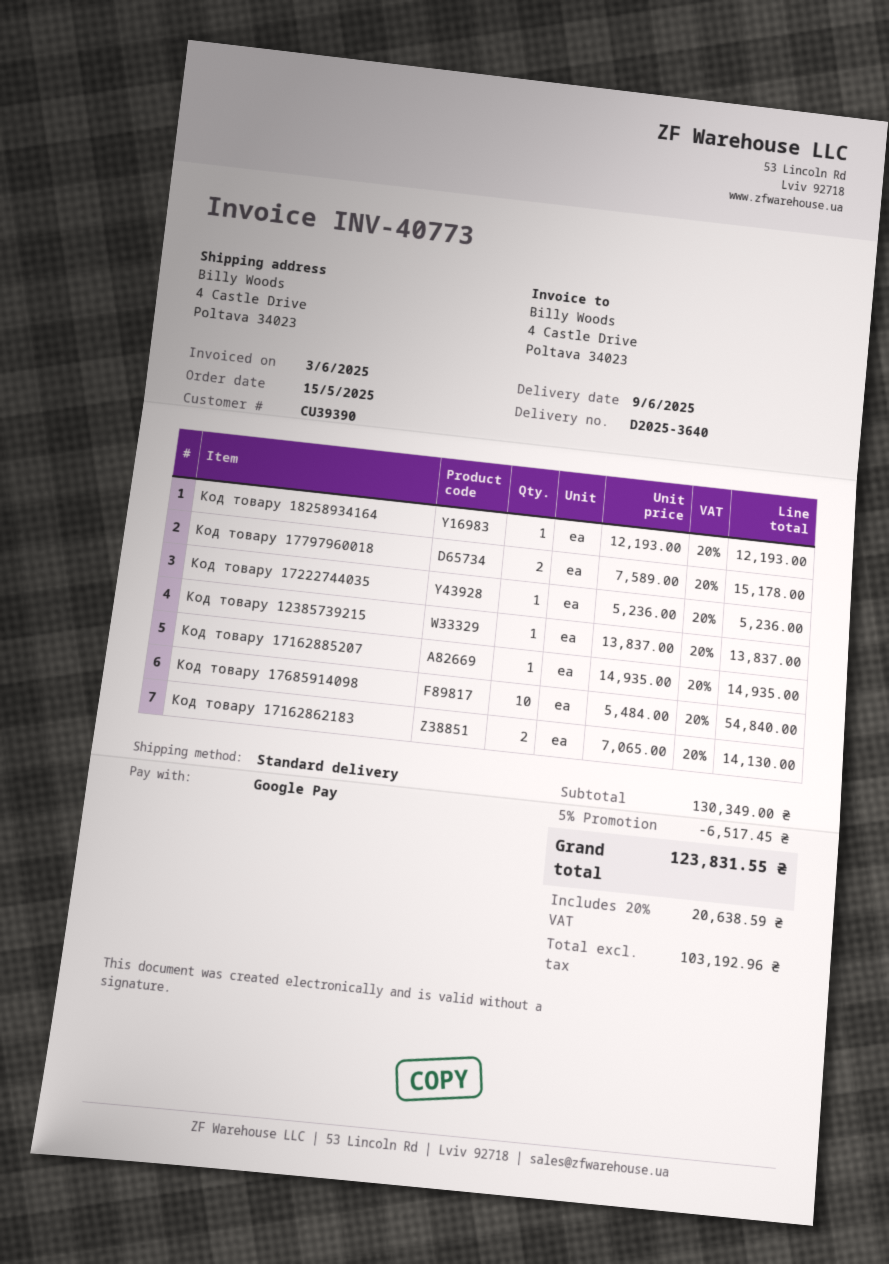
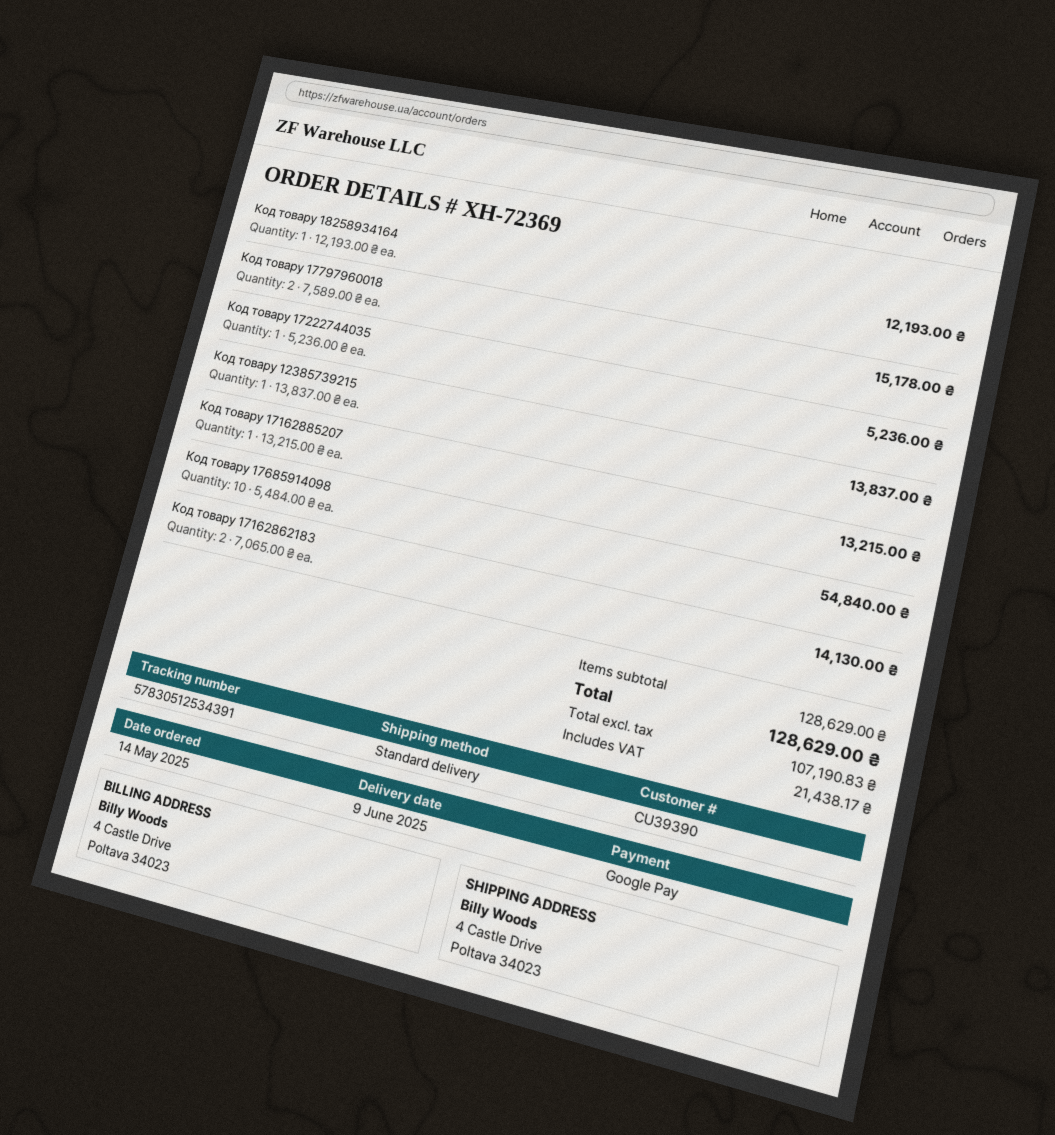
order date: 2025-05-15 -> 2025-05-14
Код товару 17162885207: 1 x 14935.00 = 14935.00 -> 1 x 13215.00 = 13215.00
subtotal: 130349.00 -> 128629.00
discount: 5% = 6517.45 -> none
net: 103192.96 -> 107190.83
tax: 20638.59 -> 21438.17
total: 123831.55 -> 128629.00

